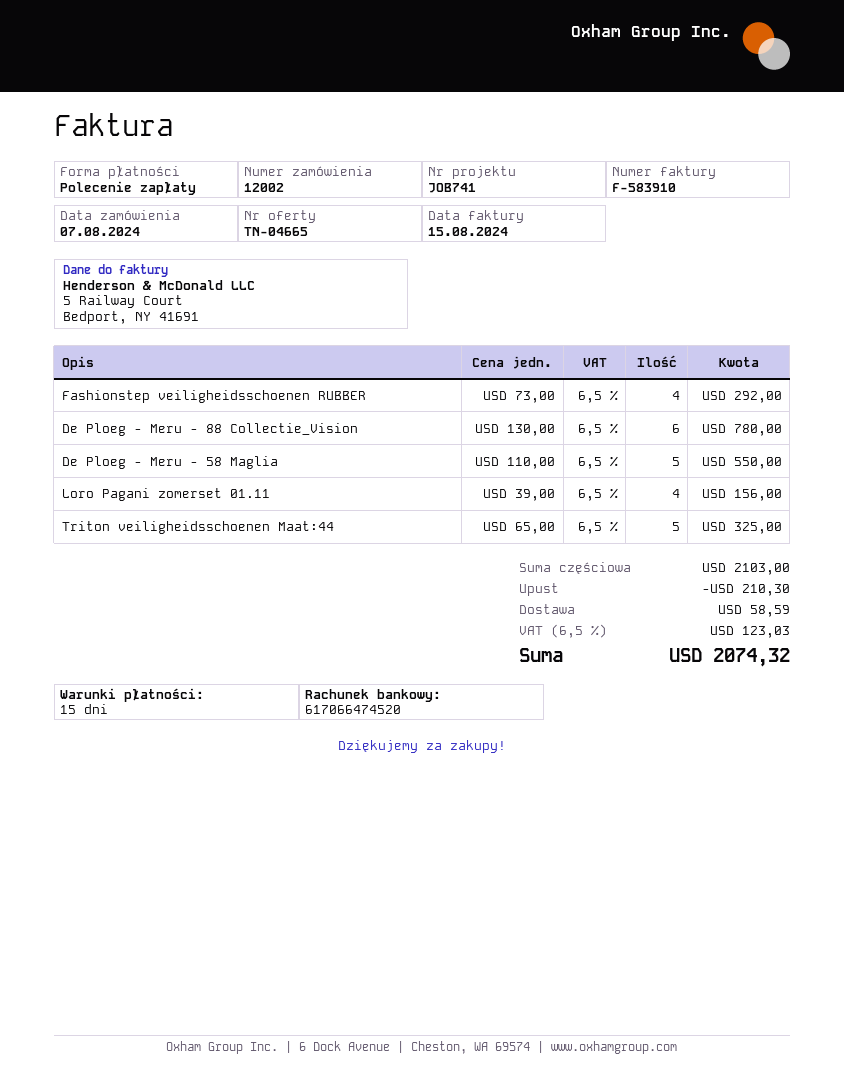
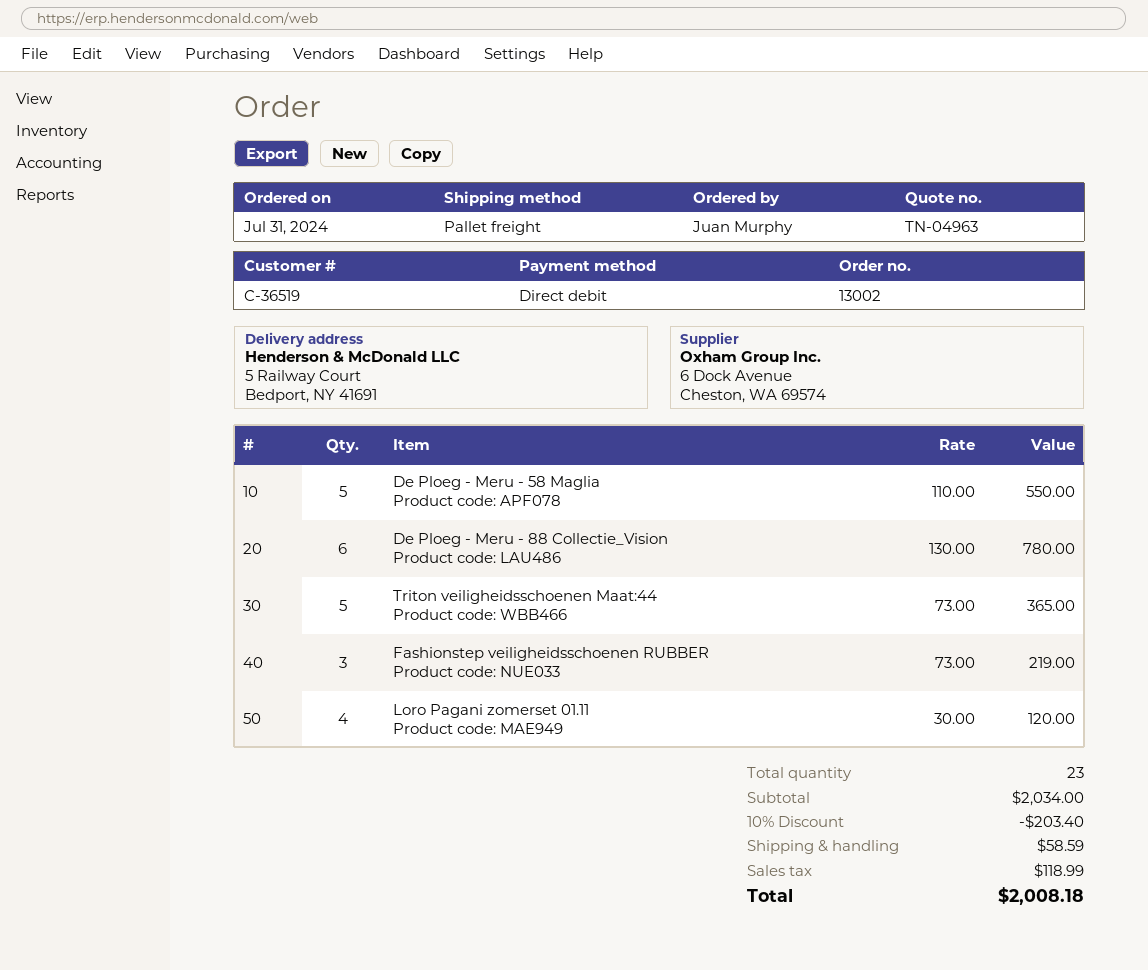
quote number: TN-04665 -> TN-04963
order number: 12002 -> 13002
order date: 2024-08-07 -> 2024-07-31
Fashionstep veiligheidsschoenen RUBBER: 4 x 73.00 = 292.00 -> 3 x 73.00 = 219.00
Loro Pagani zomerset 01.11: 4 x 39.00 = 156.00 -> 4 x 30.00 = 120.00
Triton veiligheidsschoenen Maat:44: 5 x 65.00 = 325.00 -> 5 x 73.00 = 365.00
subtotal: 2103.00 -> 2034.00
discount: 210.30 -> 203.40
tax: 123.03 -> 118.99
total: 2074.32 -> 2008.18

